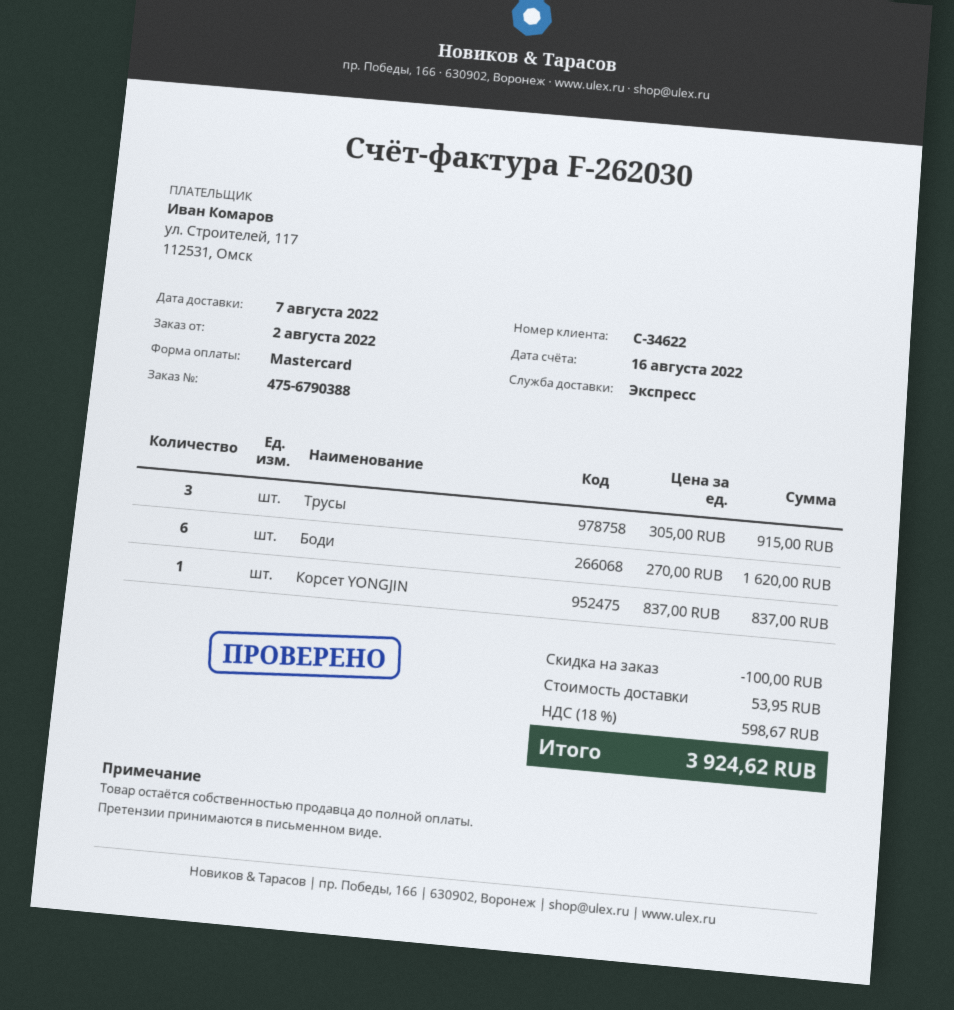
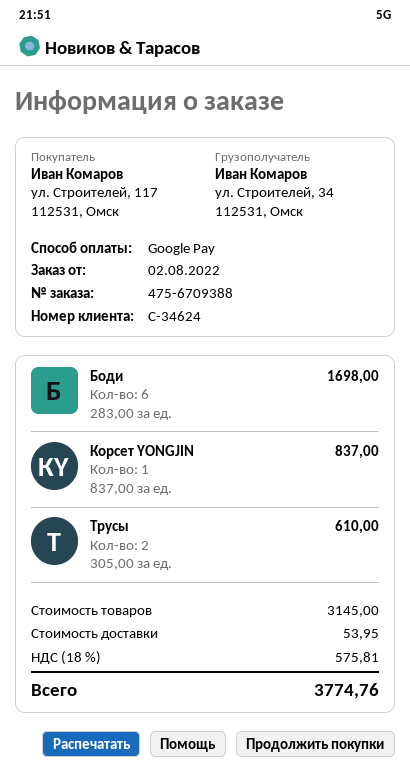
order number: 475-6790388 -> 475-6709388
customer number: C-34622 -> C-34624
payment method: Mastercard -> Google Pay
Трусы: 3 x 305.00 = 915.00 -> 2 x 305.00 = 610.00
Боди: 6 x 270.00 = 1620.00 -> 6 x 283.00 = 1698.00
discount: 100.00 -> none
tax: 18% = 598.67 -> 18% = 575.81
total: 3924.62 -> 3774.76

